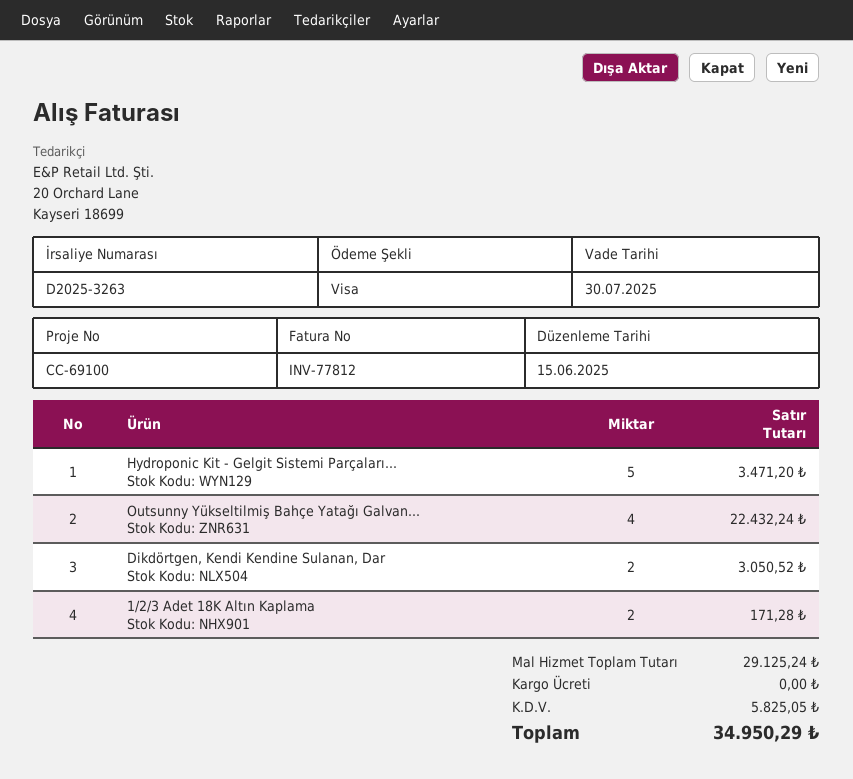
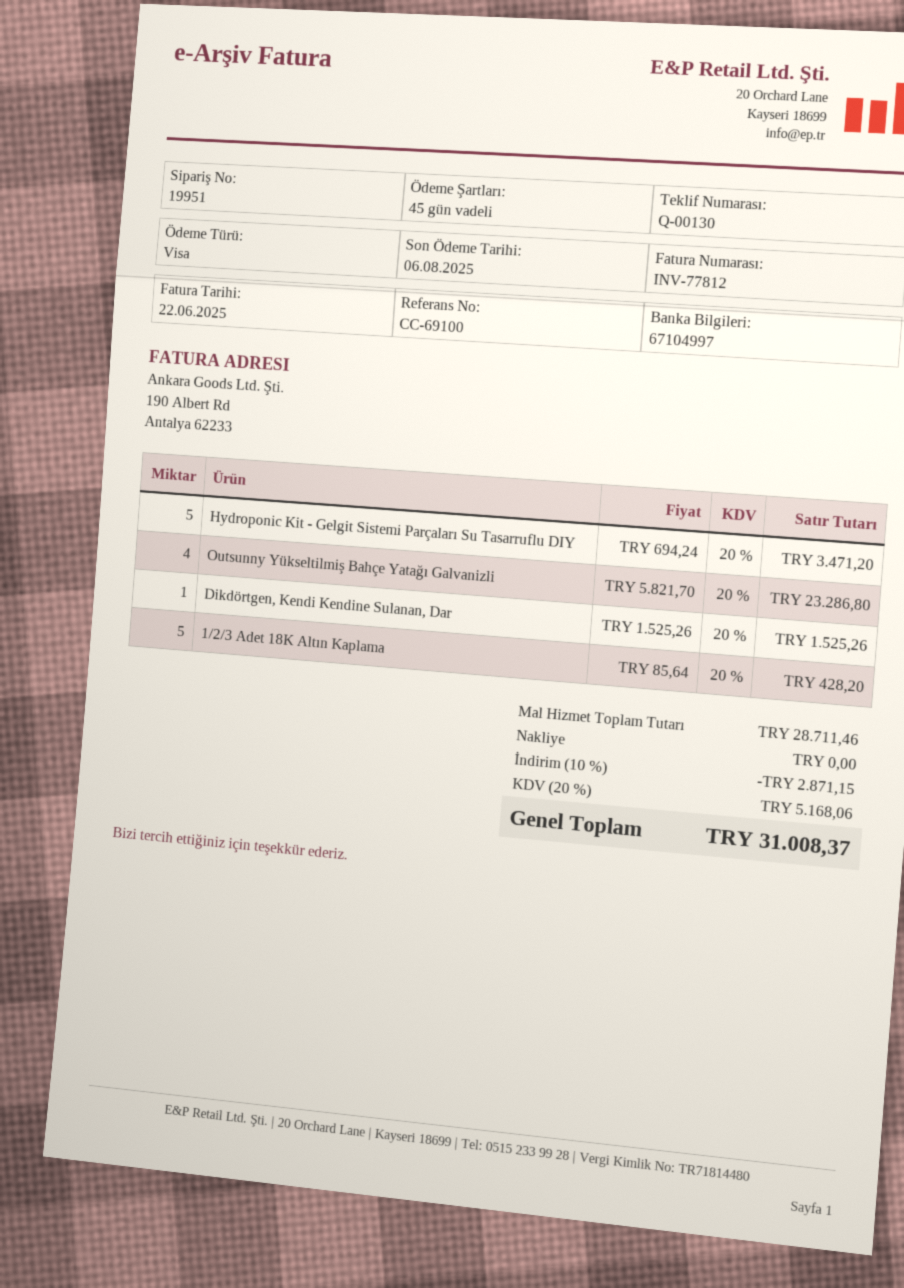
invoice date: 2025-06-15 -> 2025-06-22
due date: 2025-07-30 -> 2025-08-06
Outsunny Yükseltilmiş Bahçe Yatağı Galvan...: 4 for 22432.24 -> 4 for 23286.80
Dikdörtgen, Kendi Kendine Sulanan, Dar: 2 for 3050.52 -> 1 for 1525.26
1/2/3 Adet 18K Altın Kaplama: 2 for 171.28 -> 5 for 428.20
subtotal: 29125.24 -> 28711.46
discount: none -> 10% = 2871.15
tax: 5825.05 -> 5168.06
total: 34950.29 -> 31008.37

